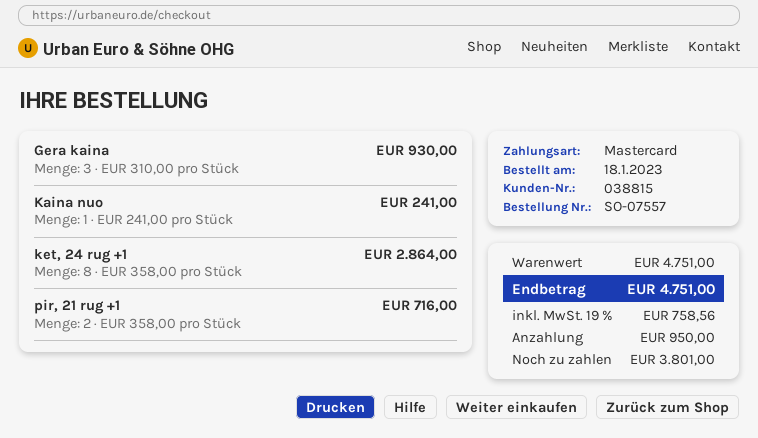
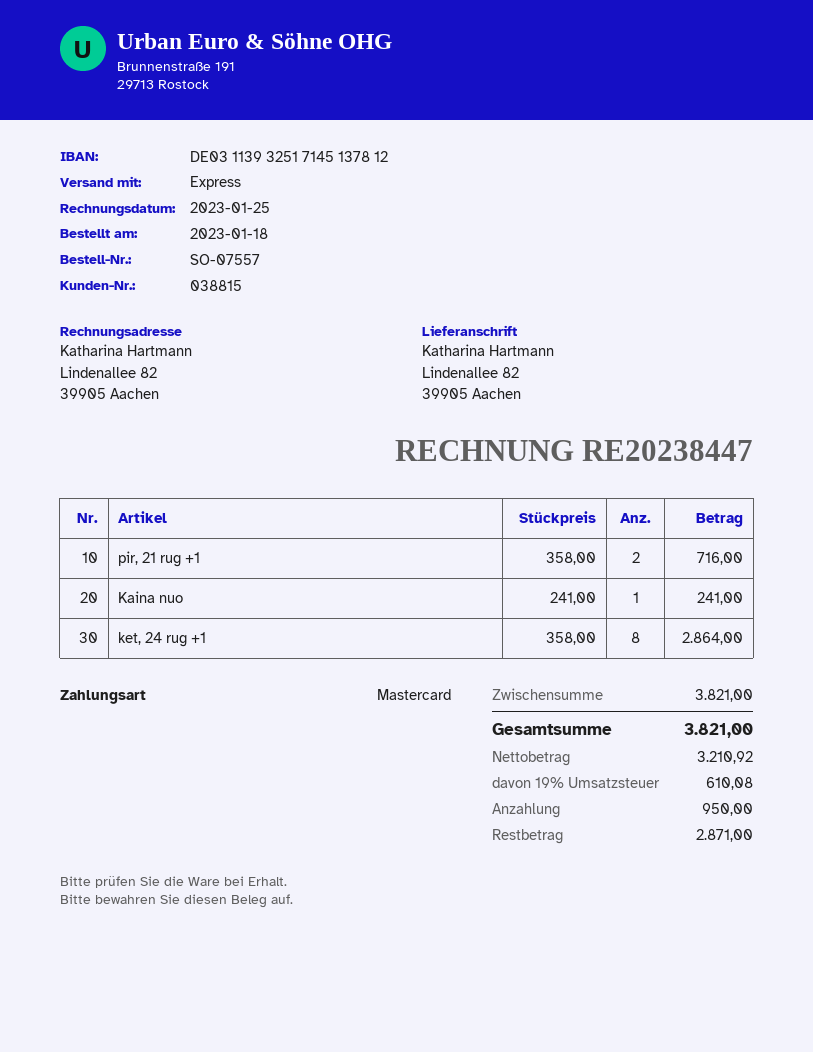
Gera kaina: 3 x 310.00 = 930.00 -> none
subtotal: 4751.00 -> 3821.00
tax: 19% = 758.56 -> 19% = 610.08
total: 4751.00 -> 3821.00
balance: 3801.00 -> 2871.00

